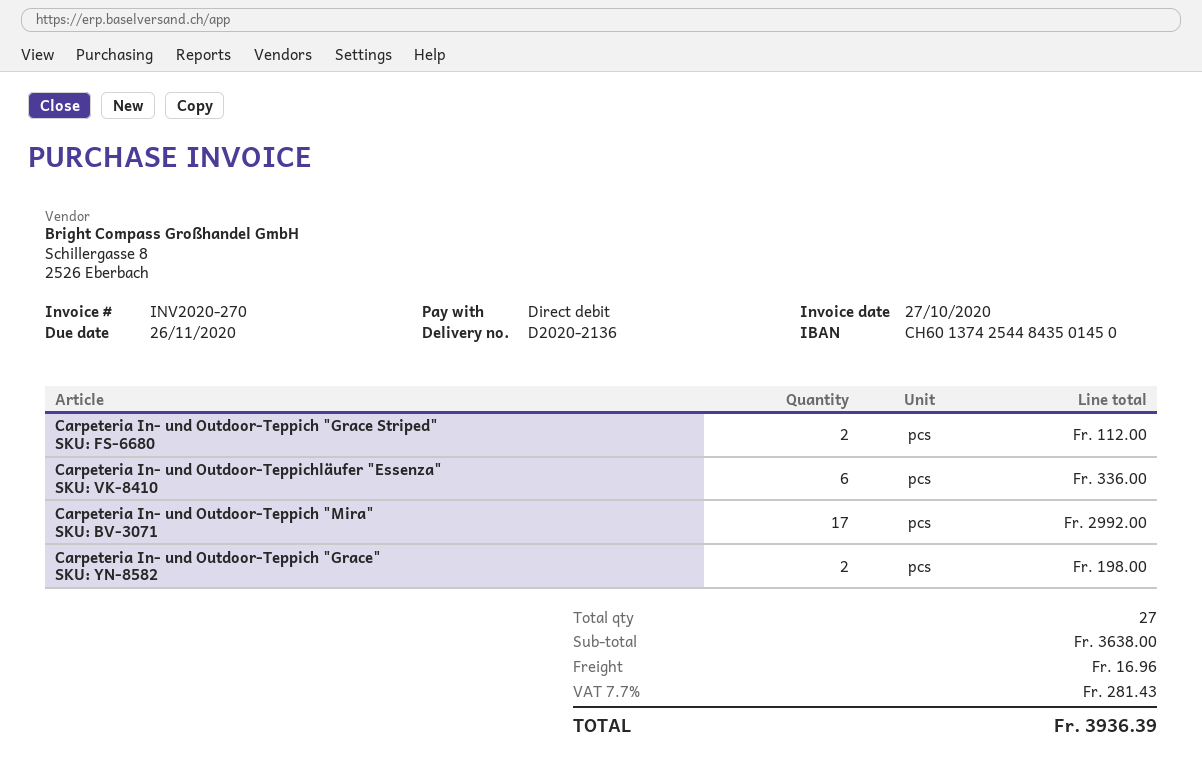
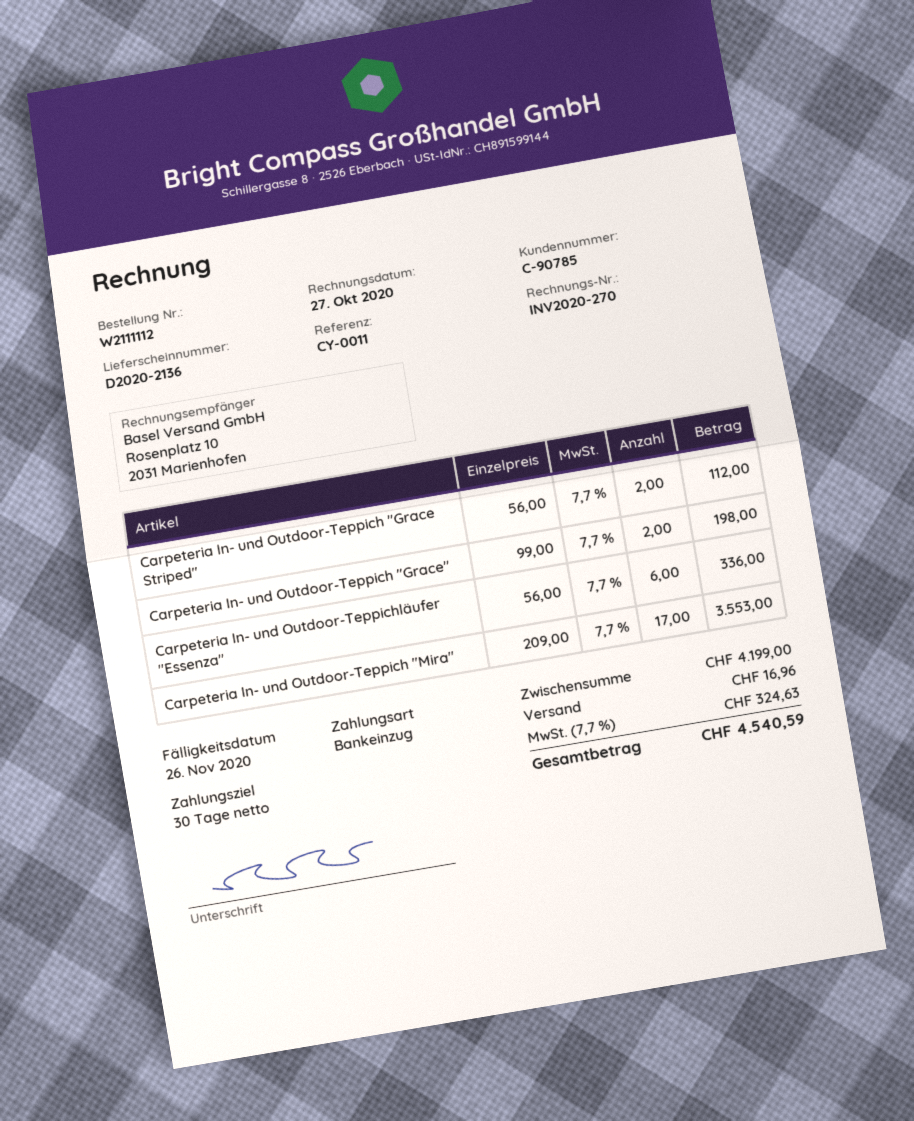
Carpeteria In- und Outdoor-Teppich "Mira": 17 for 2992.00 -> 17 for 3553.00
subtotal: 3638.00 -> 4199.00
tax: 7.7% = 281.43 -> 7.7% = 324.63
total: 3936.39 -> 4540.59

